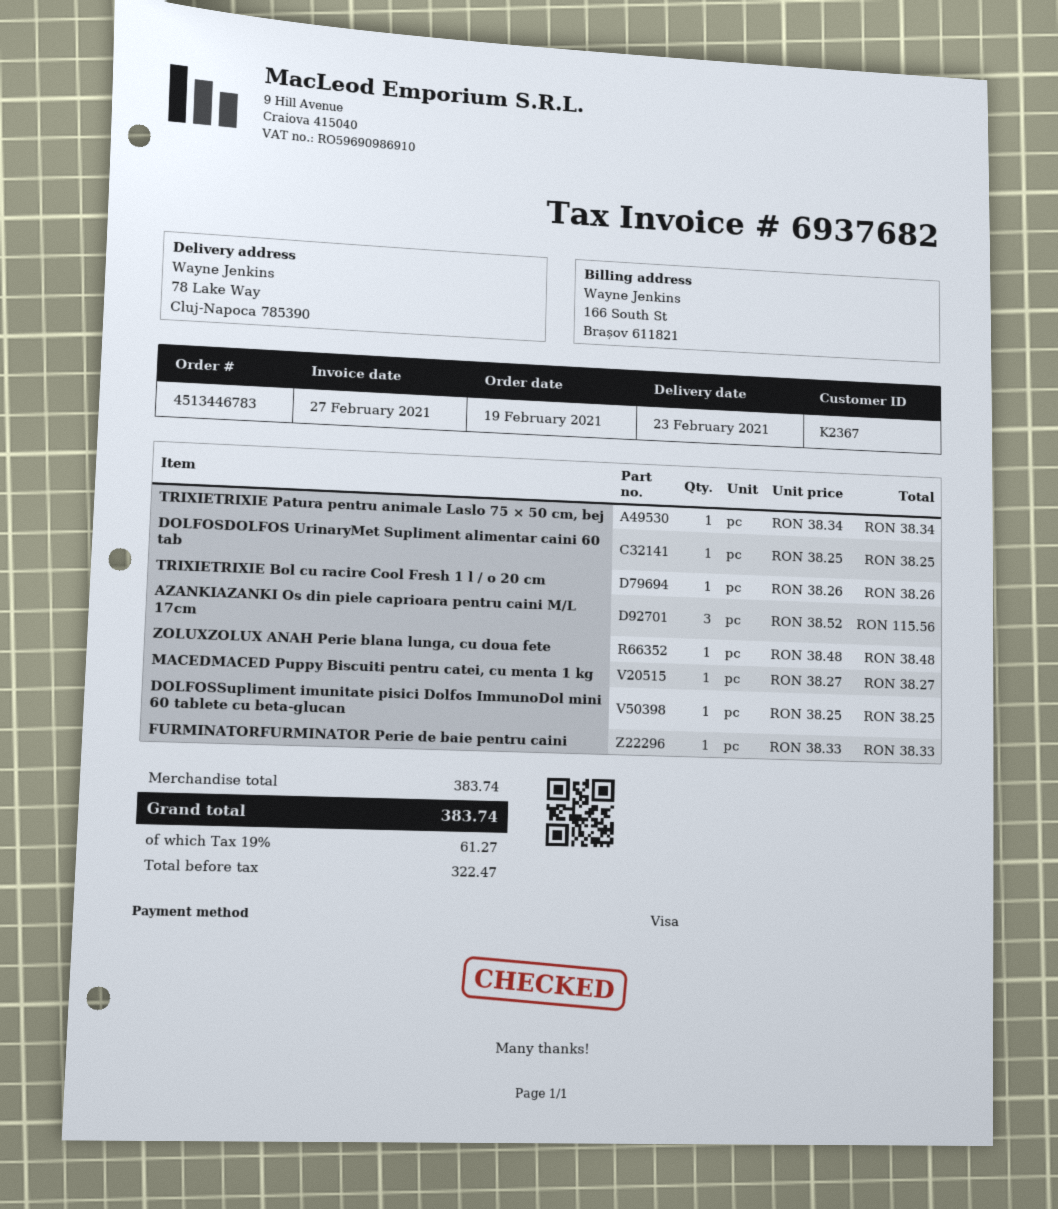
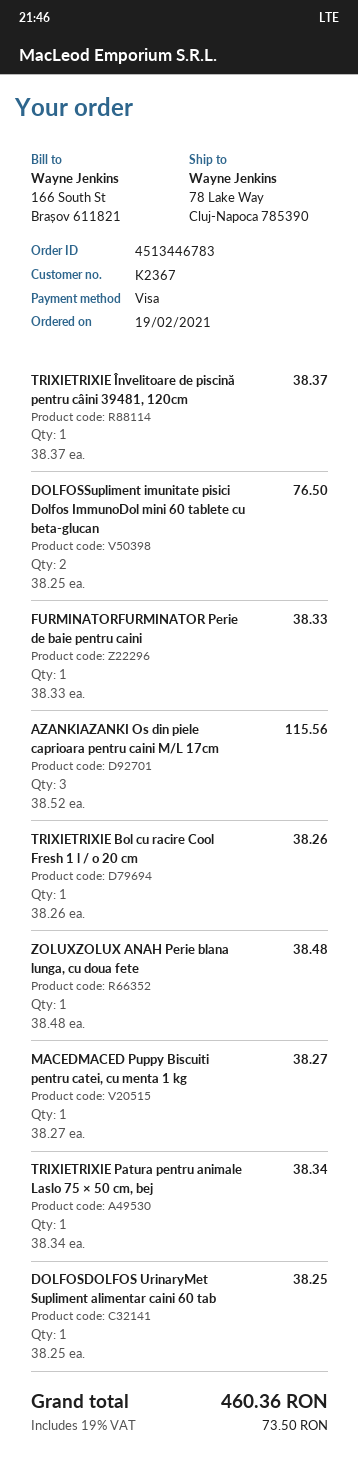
DOLFOSSupliment imunitate pisici Dolfos ImmunoDol mini 60 tablete cu beta-glucan: 1 x 38.25 = 38.25 -> 2 x 38.25 = 76.50
TRIXIETRIXIE Învelitoare de piscină pentru câini 39481, 120cm: none -> 1 x 38.37 = 38.37
tax: 19% = 61.27 -> 19% = 73.50
total: 383.74 -> 460.36

